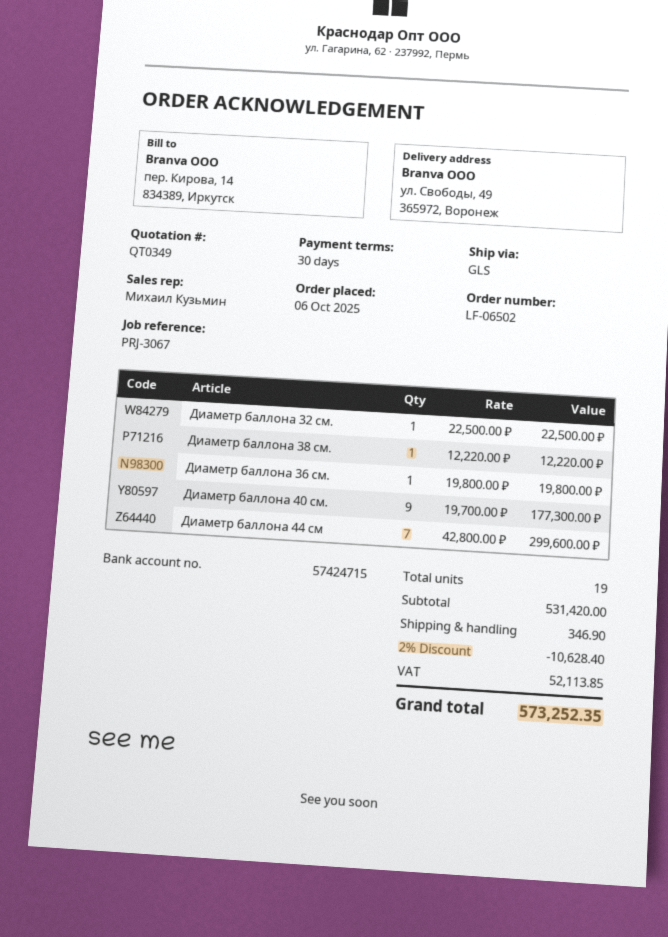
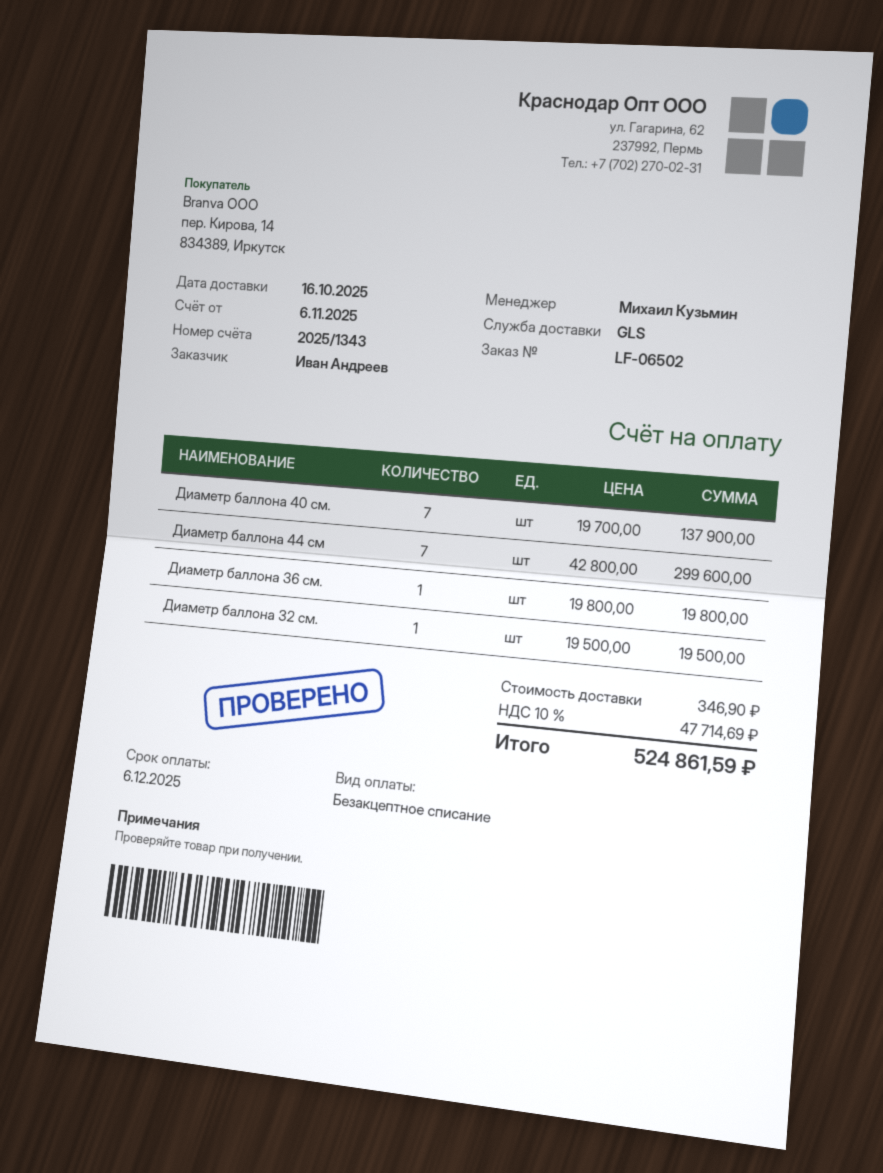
Диаметр баллона 32 см.: 1 x 22500.00 = 22500.00 -> 1 x 19500.00 = 19500.00
Диаметр баллона 38 см.: 1 x 12220.00 = 12220.00 -> none
Диаметр баллона 40 см.: 9 x 19700.00 = 177300.00 -> 7 x 19700.00 = 137900.00
discount: 2% = 10628.40 -> none
tax: 52113.85 -> 47714.69
total: 573252.35 -> 524861.59

